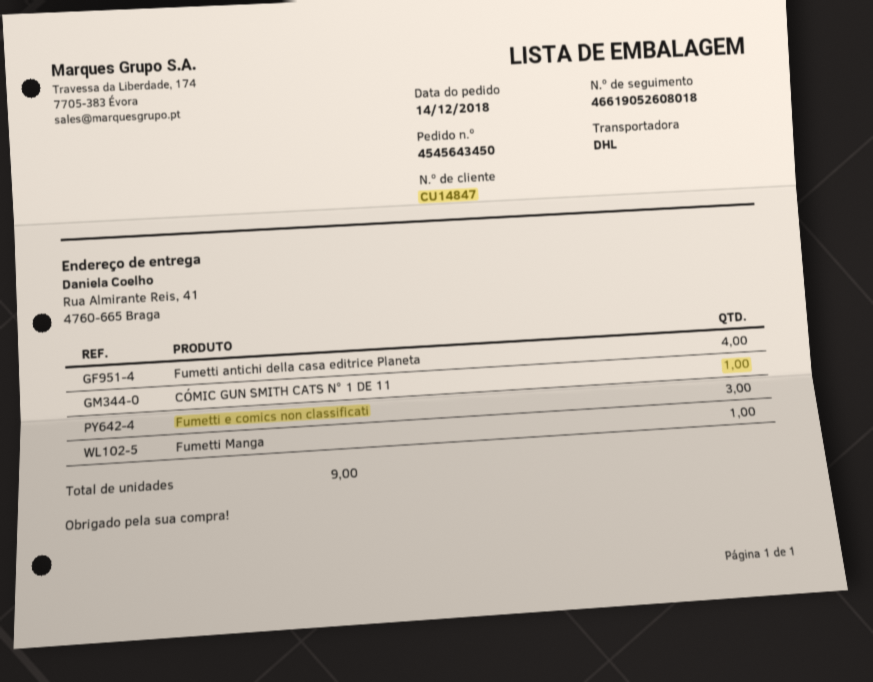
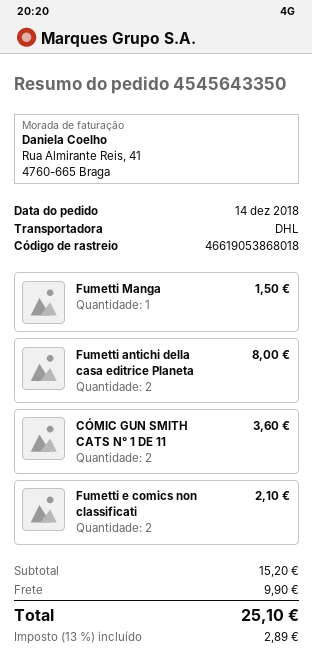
order number: 4545643450 -> 4545643350
tracking number: 46619052608018 -> 46619053868018
Fumetti antichi della casa editrice Planeta: 4 -> 2
CÓMIC GUN SMITH CATS N° 1 DE 11: 1 -> 2
Fumetti e comics non classificati: 3 -> 2

